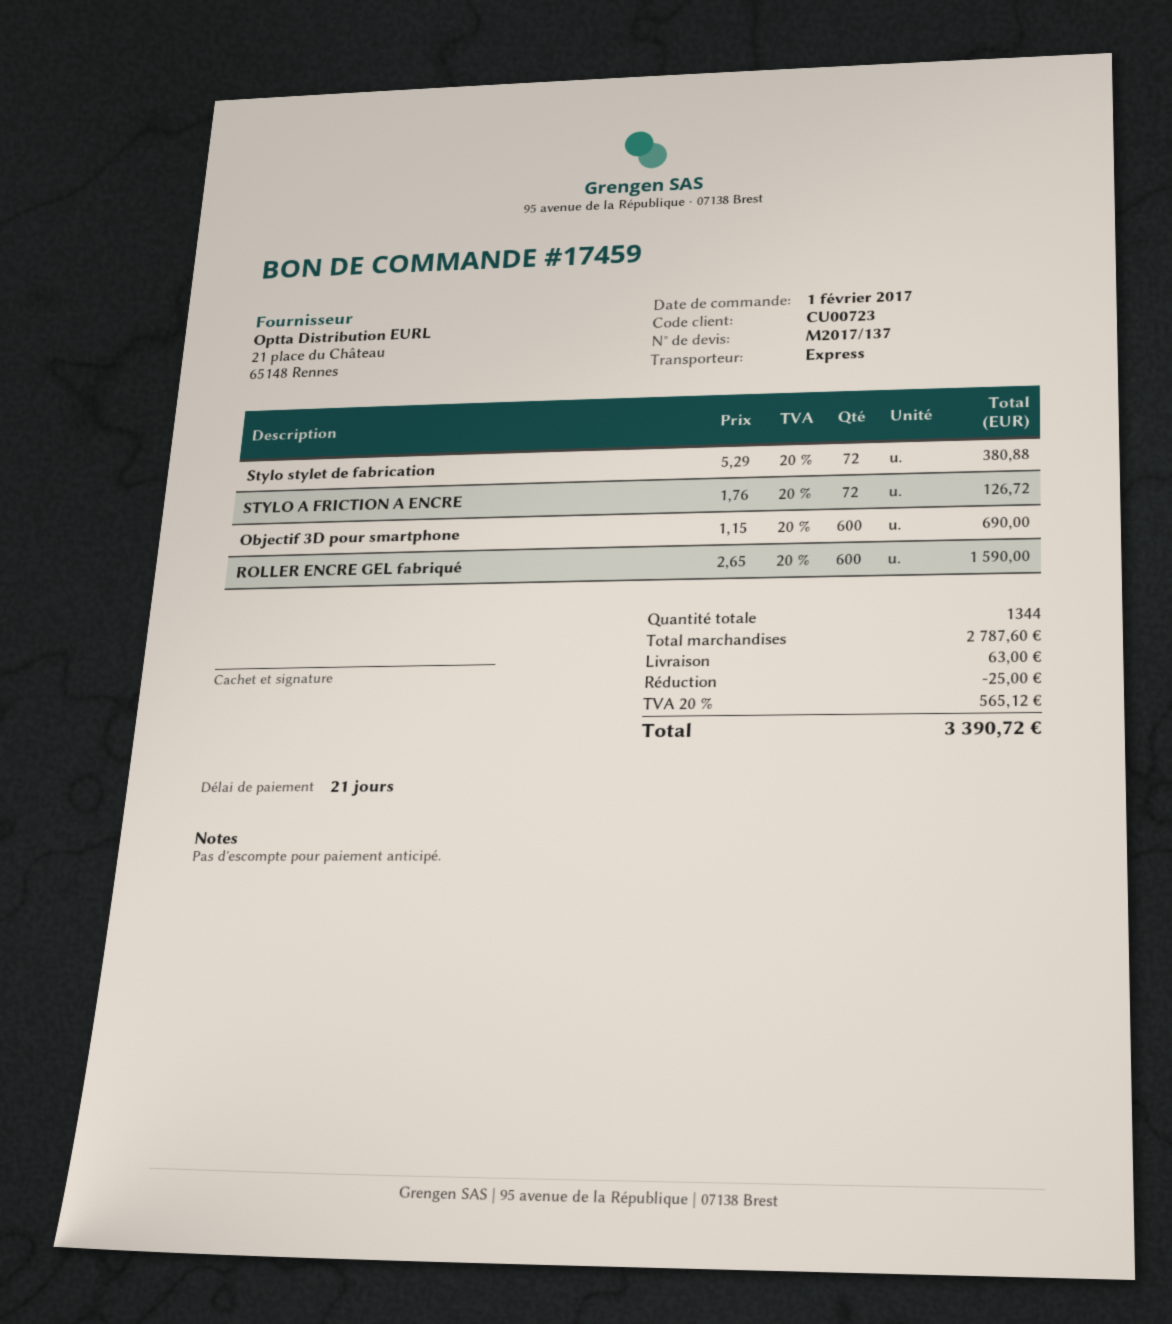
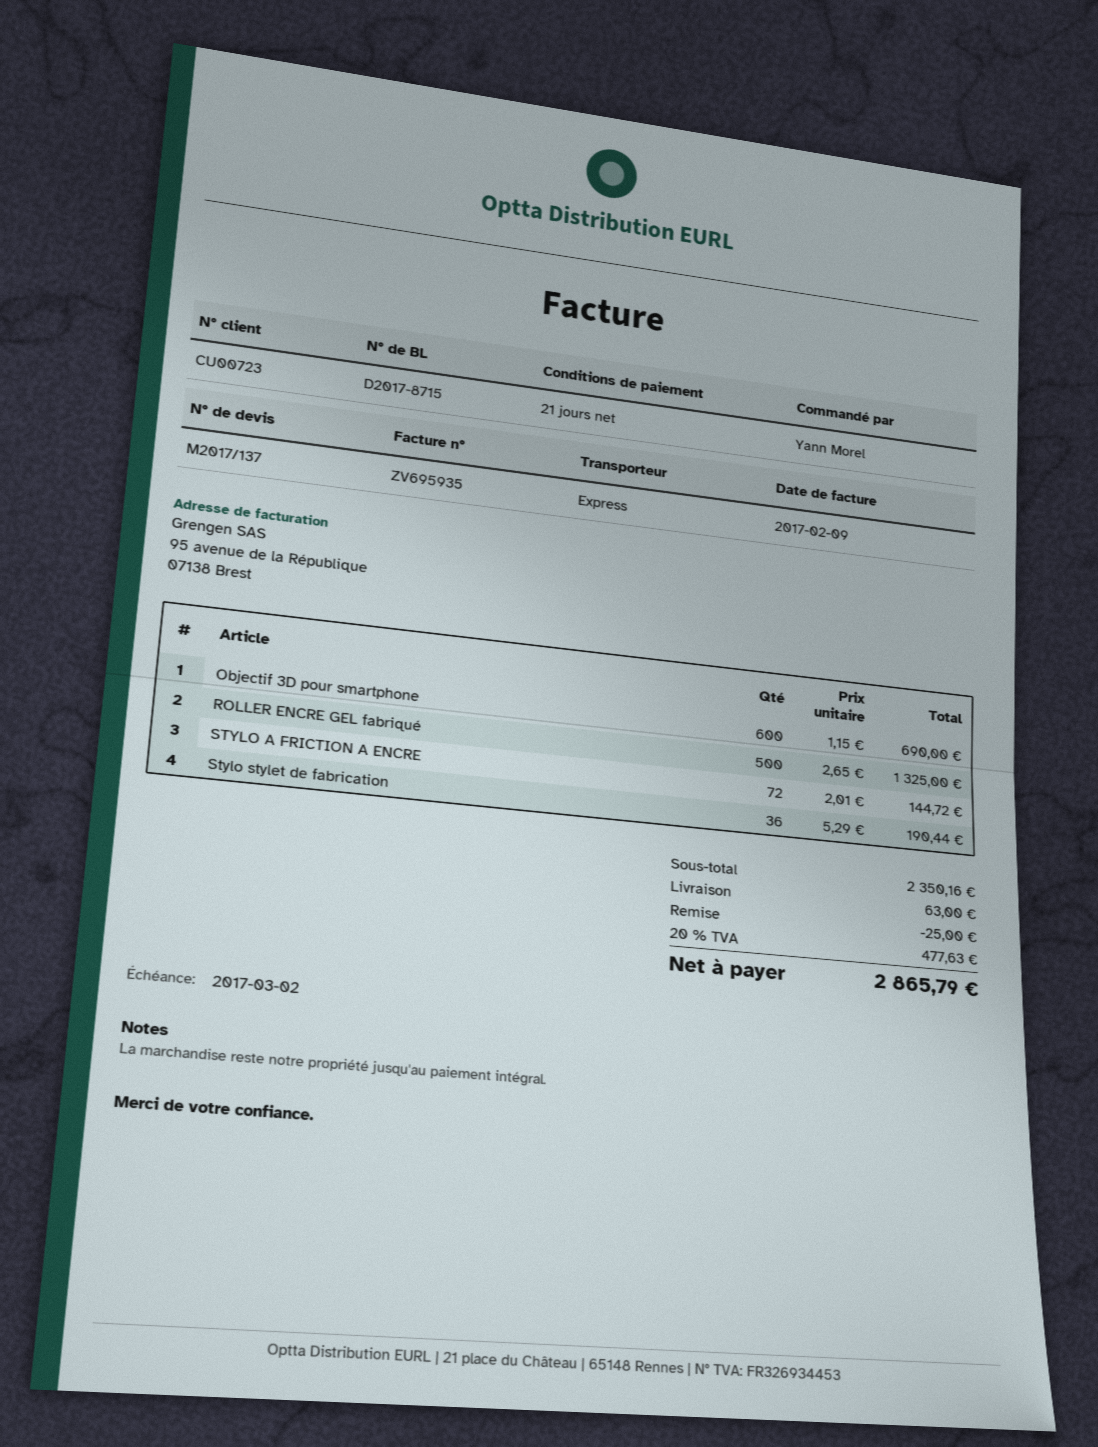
Stylo stylet de fabrication: 72 x 5.29 = 380.88 -> 36 x 5.29 = 190.44
STYLO A FRICTION A ENCRE: 72 x 1.76 = 126.72 -> 72 x 2.01 = 144.72
ROLLER ENCRE GEL fabriqué: 600 x 2.65 = 1590.00 -> 500 x 2.65 = 1325.00
subtotal: 2787.60 -> 2350.16
tax: 20% = 565.12 -> 20% = 477.63
total: 3390.72 -> 2865.79

